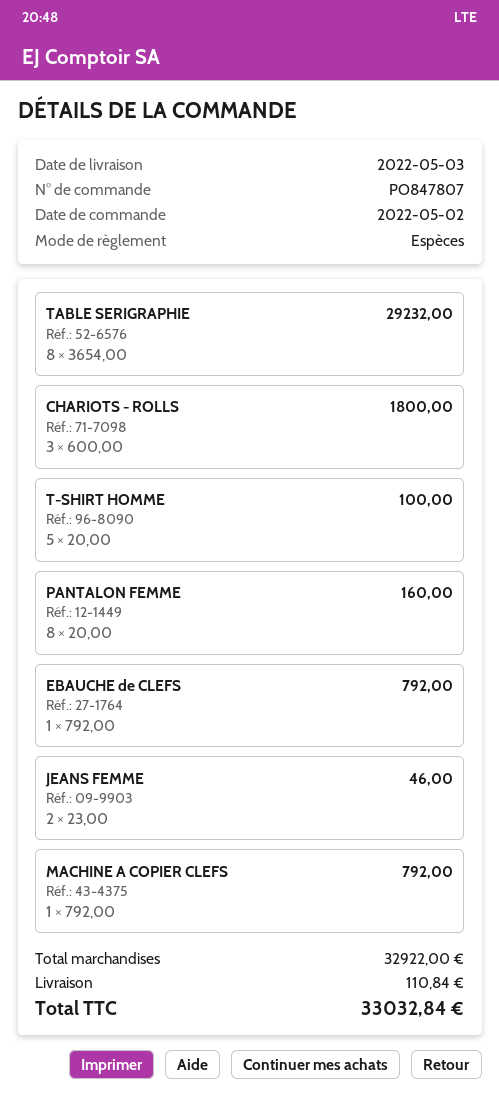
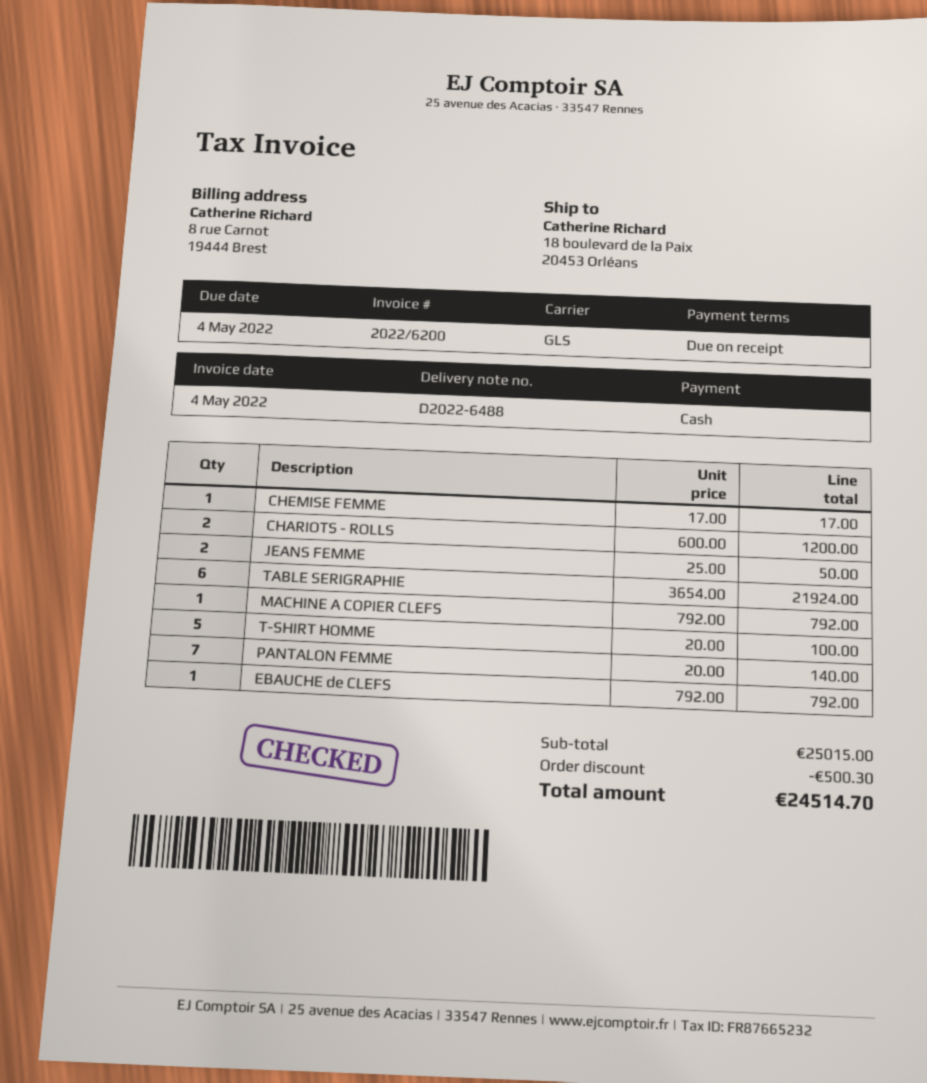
TABLE SERIGRAPHIE: 8 x 3654.00 = 29232.00 -> 6 x 3654.00 = 21924.00
CHARIOTS - ROLLS: 3 x 600.00 = 1800.00 -> 2 x 600.00 = 1200.00
PANTALON FEMME: 8 x 20.00 = 160.00 -> 7 x 20.00 = 140.00
JEANS FEMME: 2 x 23.00 = 46.00 -> 2 x 25.00 = 50.00
CHEMISE FEMME: none -> 1 x 17.00 = 17.00
subtotal: 32922.00 -> 25015.00
discount: none -> 500.30
shipping: 110.84 -> none
total: 33032.84 -> 24514.70

